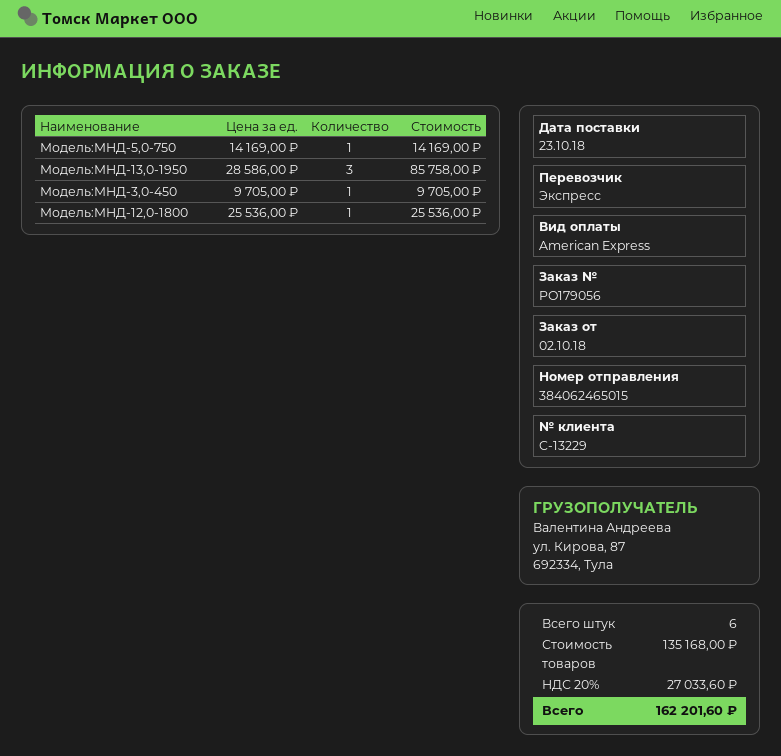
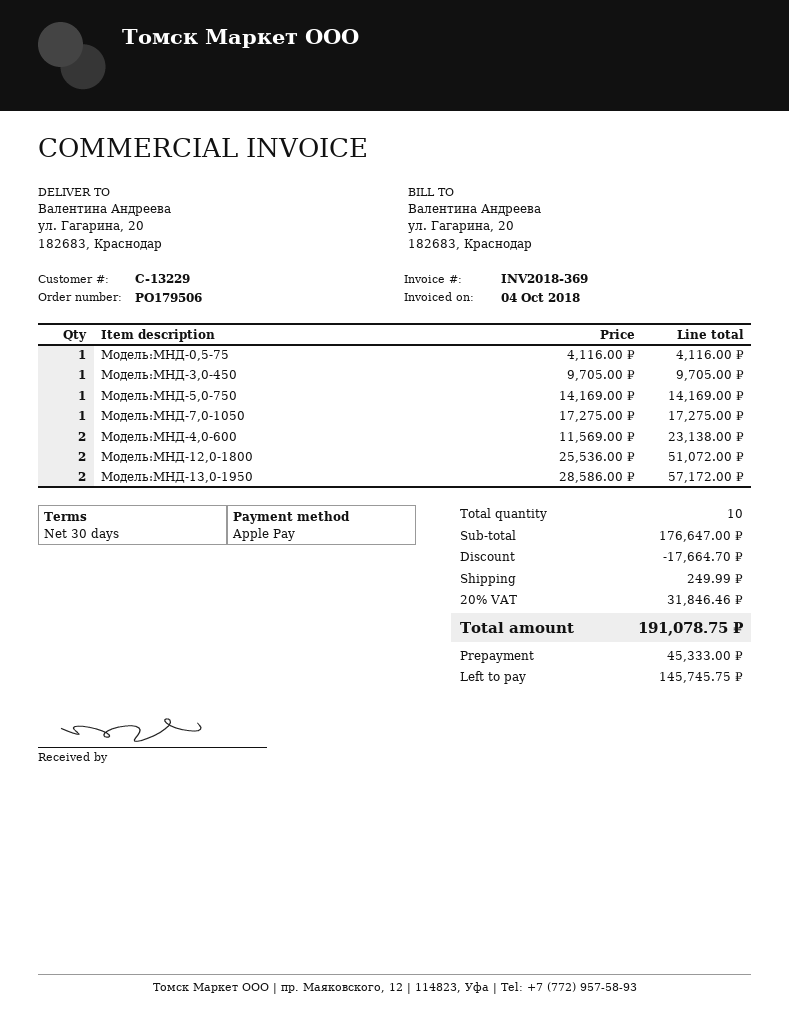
order number: PO179056 -> PO179506
payment method: American Express -> Apple Pay
ship to: ул. Кирова, 87, 692334, Тула -> ул. Гагарина, 20, 182683, Краснодар
Модель:МНД-13,0-1950: 3 x 28586.00 = 85758.00 -> 2 x 28586.00 = 57172.00
Модель:МНД-12,0-1800: 1 x 25536.00 = 25536.00 -> 2 x 25536.00 = 51072.00
Модель:МНД-0,5-75: none -> 1 x 4116.00 = 4116.00
Модель:МНД-7,0-1050: none -> 1 x 17275.00 = 17275.00
Модель:МНД-4,0-600: none -> 2 x 11569.00 = 23138.00
total quantity: 6 -> 10
subtotal: 135168.00 -> 176647.00
discount: none -> 17664.70
shipping: none -> 249.99
tax: 20% = 27033.60 -> 20% = 31846.46
total: 162201.60 -> 191078.75

